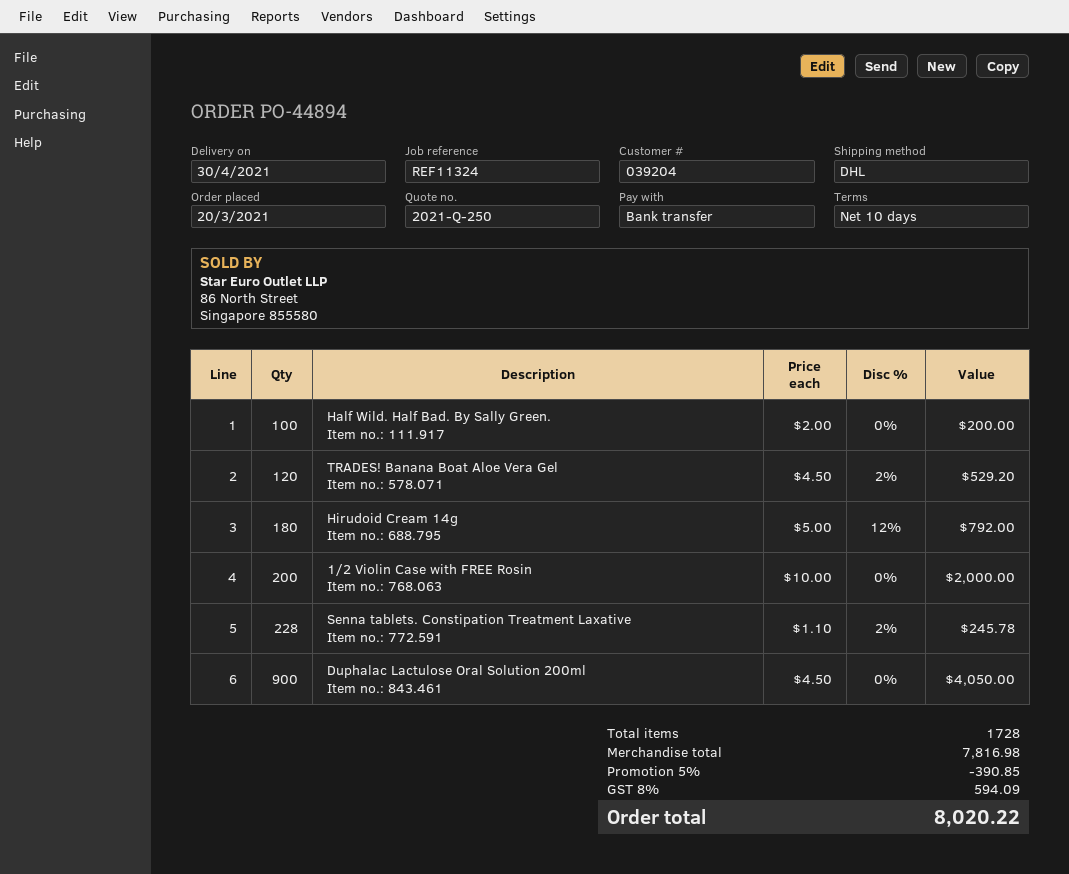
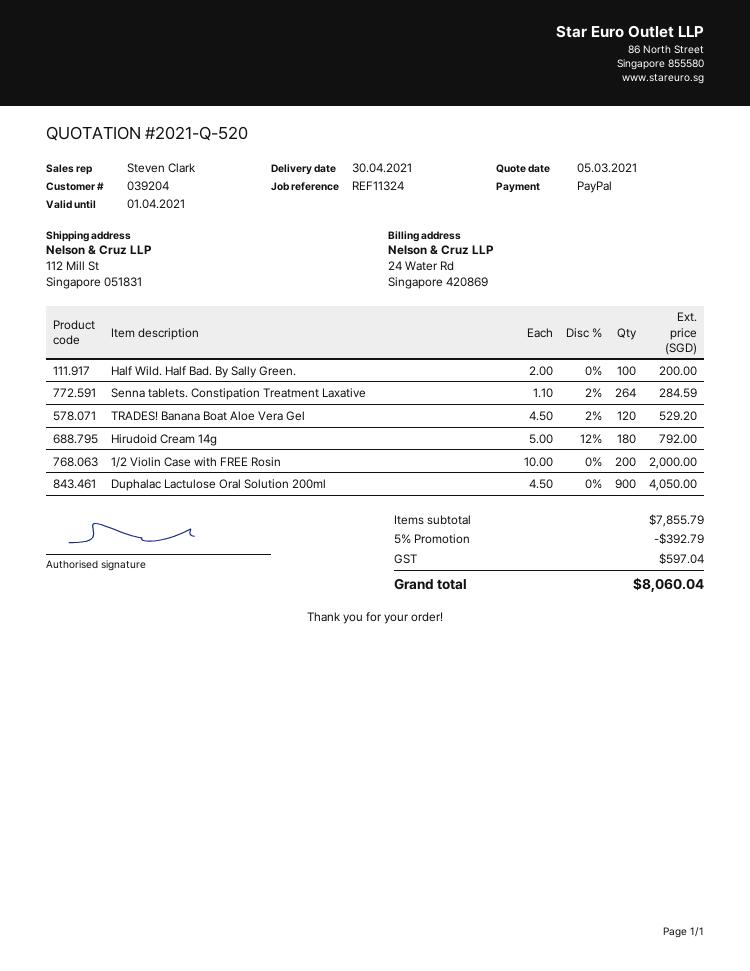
quote number: 2021-Q-250 -> 2021-Q-520
payment method: bank transfer -> PayPal
Senna tablets. Constipation Treatment Laxative: 228 x 1.10 - 2% = 245.78 -> 264 x 1.10 - 2% = 284.59
subtotal: 7816.98 -> 7855.79
discount: 5% = 390.85 -> 5% = 392.79
tax: 594.09 -> 597.04
total: 8020.22 -> 8060.04

